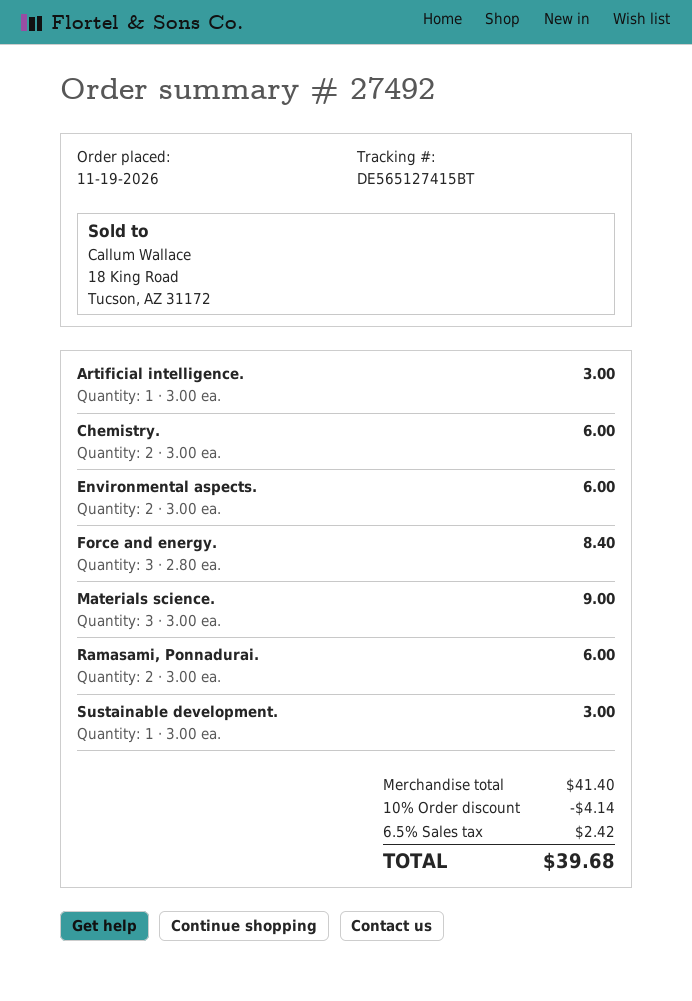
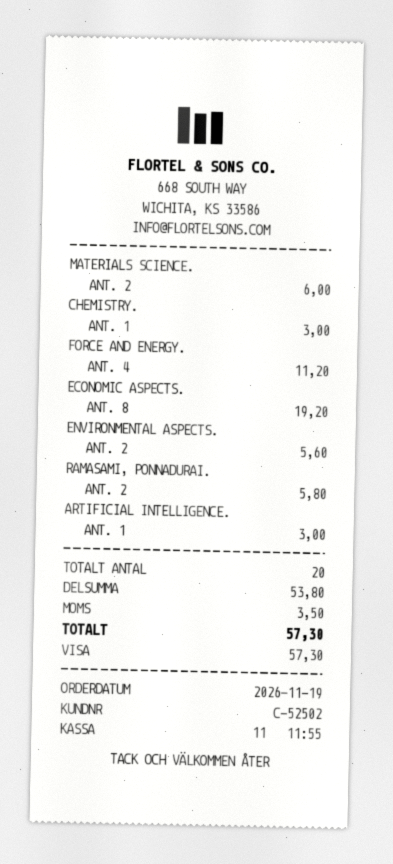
Chemistry.: 2 for 6.00 -> 1 for 3.00
Environmental aspects.: 2 for 6.00 -> 2 for 5.60
Force and energy.: 3 for 8.40 -> 4 for 11.20
Materials science.: 3 for 9.00 -> 2 for 6.00
Ramasami, Ponnadurai.: 2 for 6.00 -> 2 for 5.80
Sustainable development.: 1 for 3.00 -> none
ECONOMIC ASPECTS.: none -> 8 for 19.20
subtotal: 41.40 -> 53.80
discount: 10% = 4.14 -> none
tax: 2.42 -> 3.50
total: 39.68 -> 57.30

